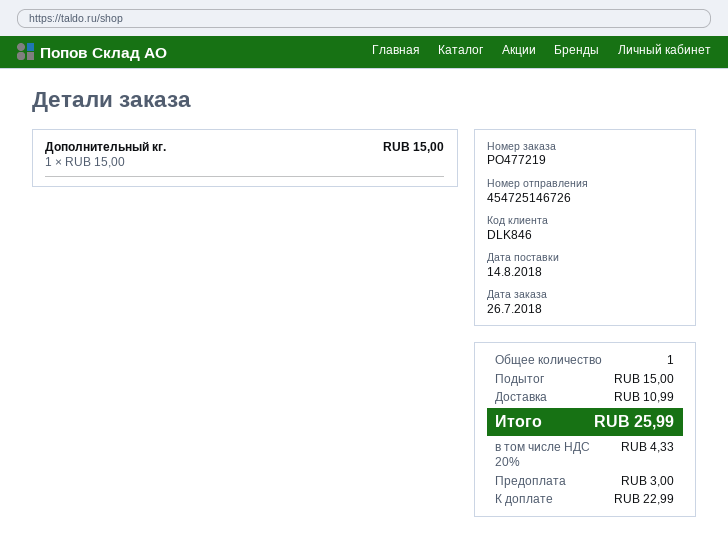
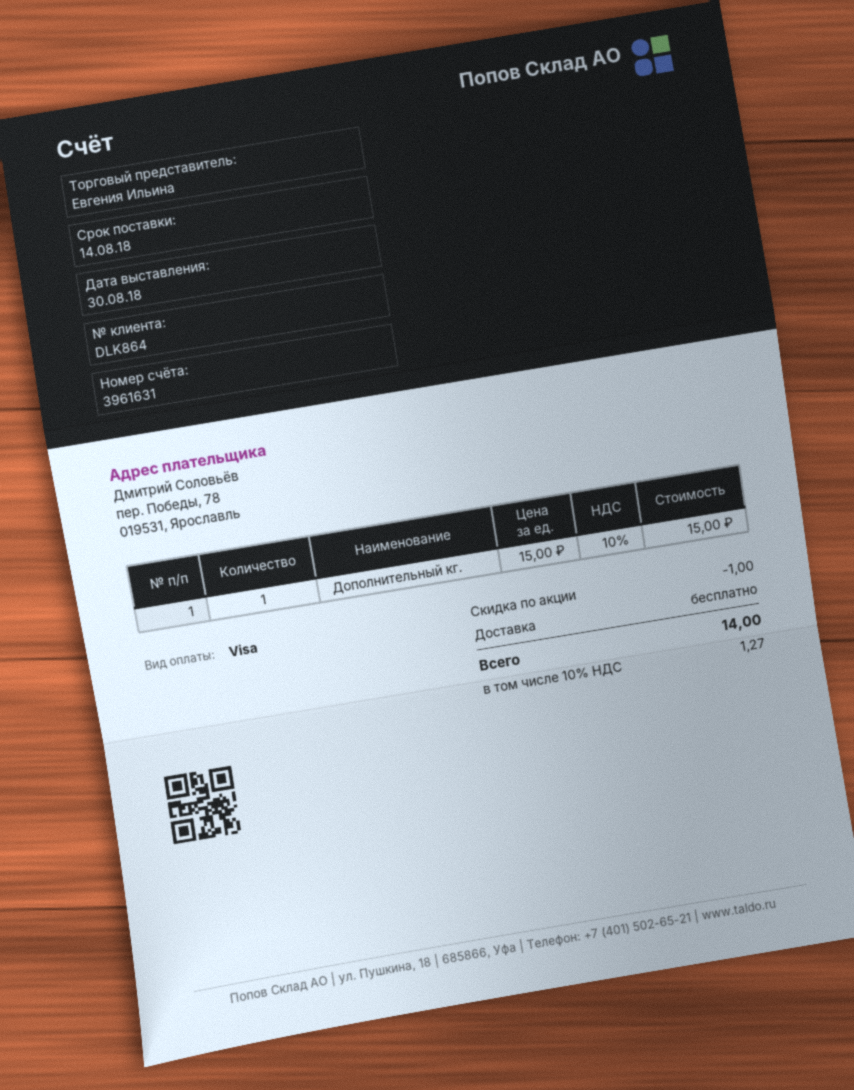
customer number: DLK846 -> DLK864
discount: none -> 1.00
shipping: 10.99 -> 0.00
tax: 20% = 4.33 -> 10% = 1.27
total: 25.99 -> 14.00

